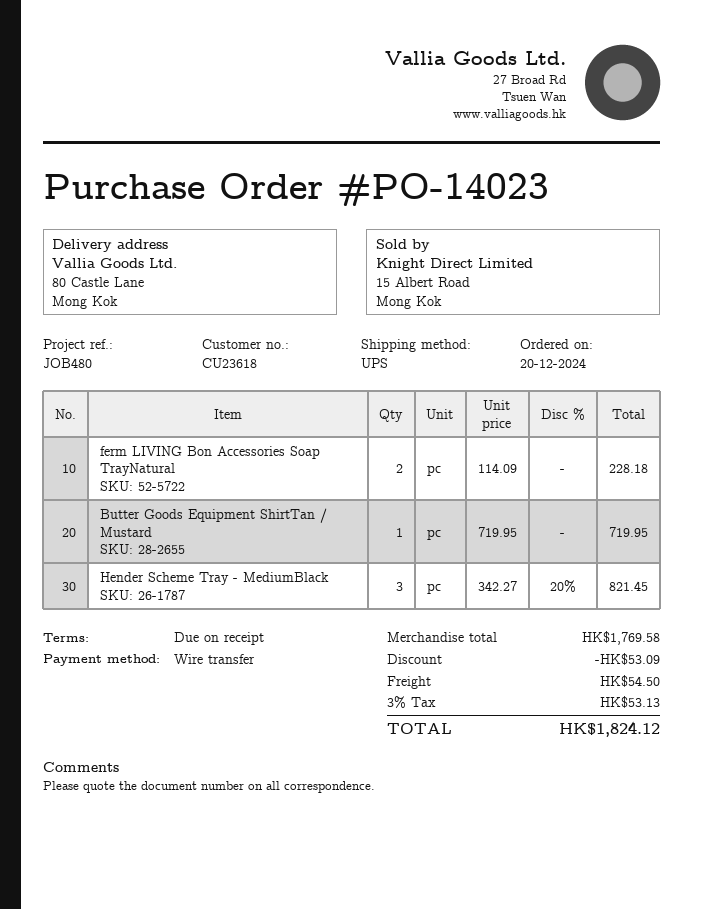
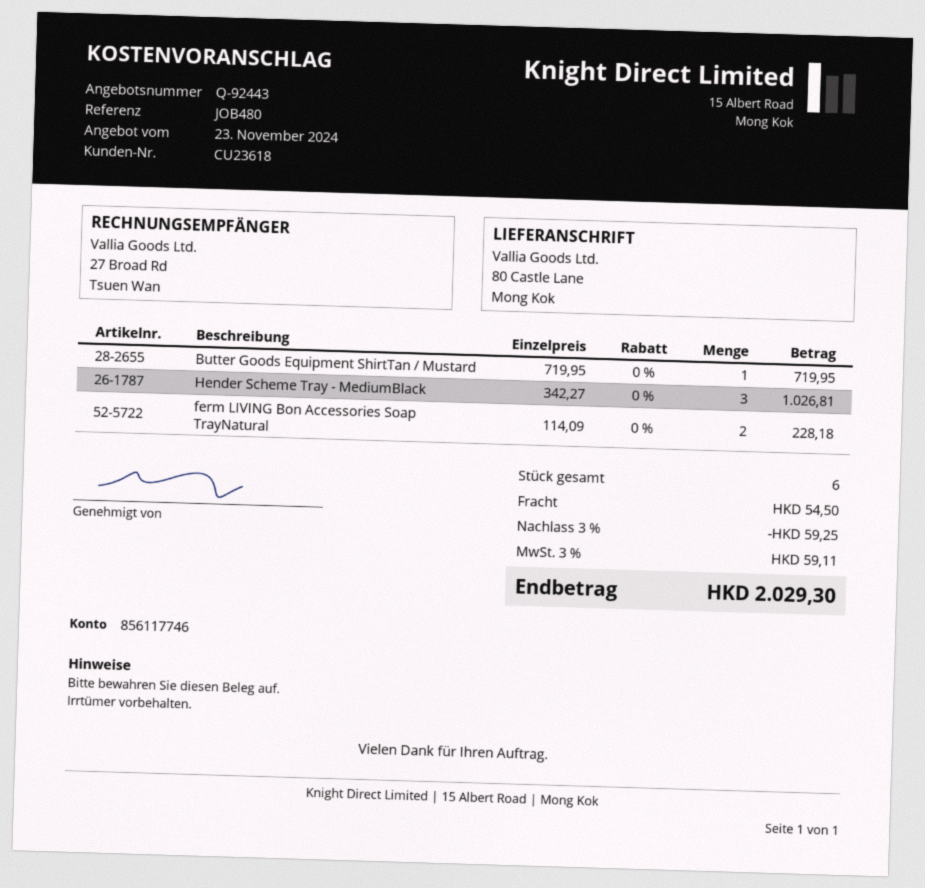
Hender Scheme Tray - MediumBlack: 3 x 342.27 - 20% = 821.45 -> 3 x 342.27 = 1026.81
discount: 53.09 -> 59.25
tax: 3% = 53.13 -> 3% = 59.11
total: 1824.12 -> 2029.30

